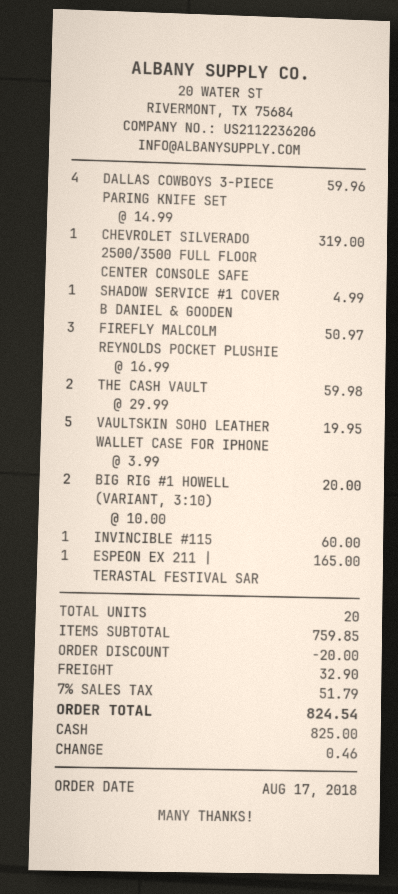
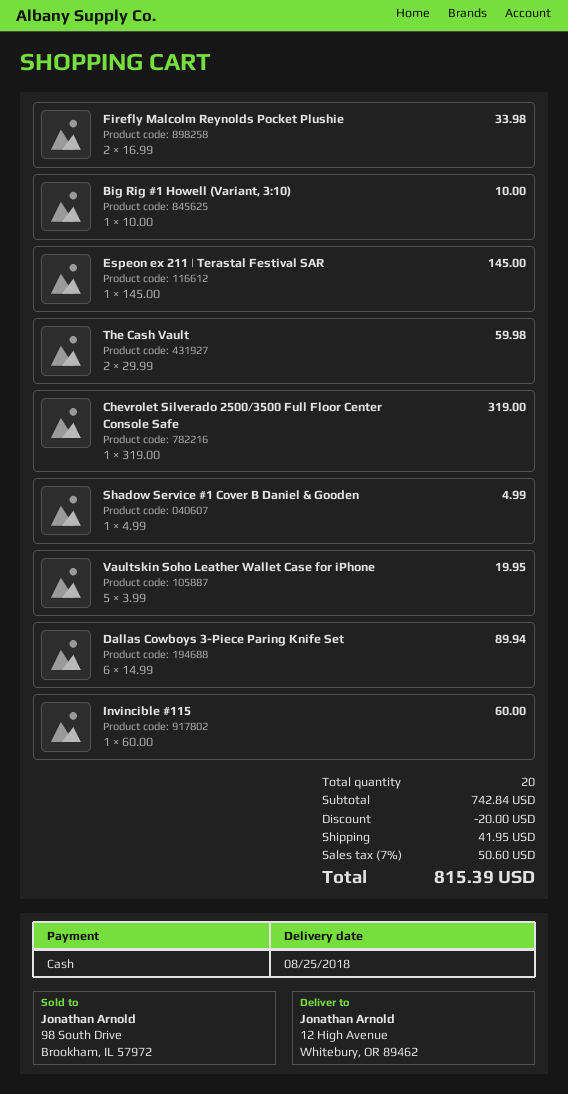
DALLAS COWBOYS 3-PIECE PARING KNIFE SET: 4 x 14.99 = 59.96 -> 6 x 14.99 = 89.94
FIREFLY MALCOLM REYNOLDS POCKET PLUSHIE: 3 x 16.99 = 50.97 -> 2 x 16.99 = 33.98
BIG RIG #1 HOWELL (VARIANT, 3:10): 2 x 10.00 = 20.00 -> 1 x 10.00 = 10.00
ESPEON EX 211 | TERASTAL FESTIVAL SAR: 1 x 165.00 = 165.00 -> 1 x 145.00 = 145.00
subtotal: 759.85 -> 742.84
shipping: 32.90 -> 41.95
tax: 7% = 51.79 -> 7% = 50.60
total: 824.54 -> 815.39

